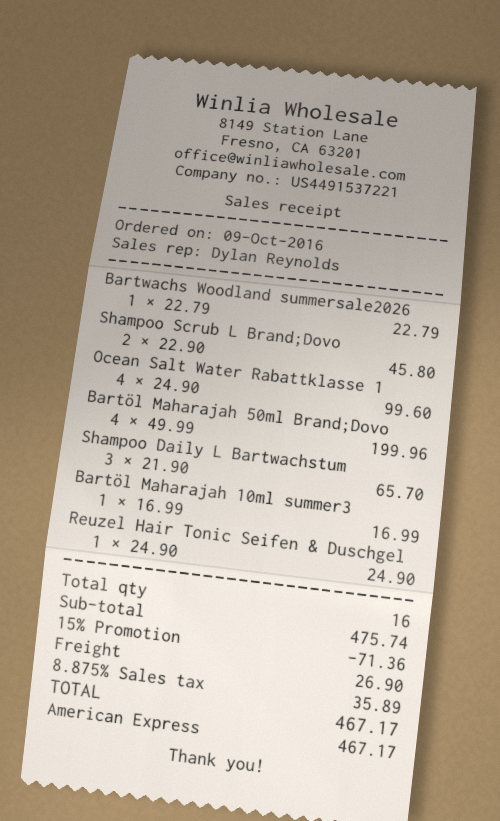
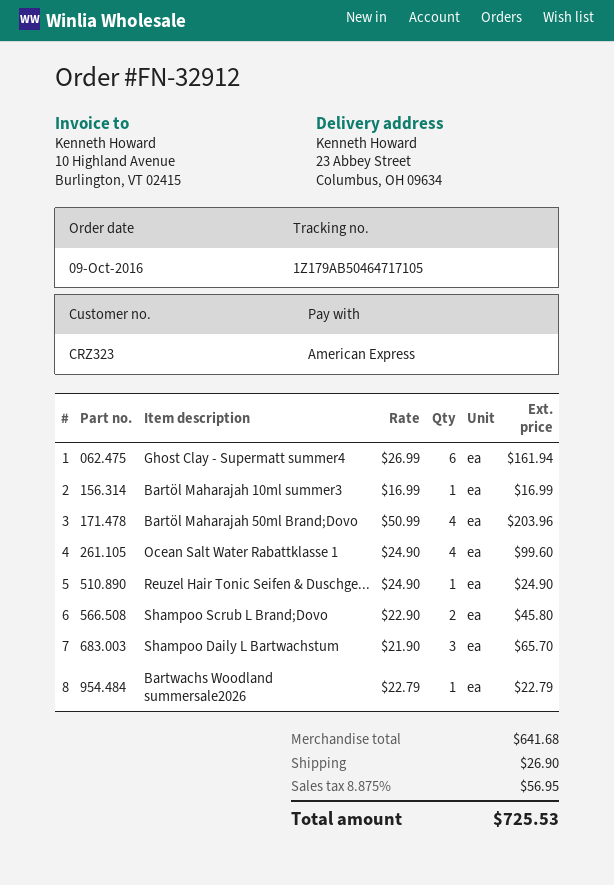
Bartöl Maharajah 50ml Brand;Dovo: 4 x 49.99 = 199.96 -> 4 x 50.99 = 203.96
Ghost Clay - Supermatt summer4: none -> 6 x 26.99 = 161.94
subtotal: 475.74 -> 641.68
discount: 15% = 71.36 -> none
tax: 8.875% = 35.89 -> 8.875% = 56.95
total: 467.17 -> 725.53

